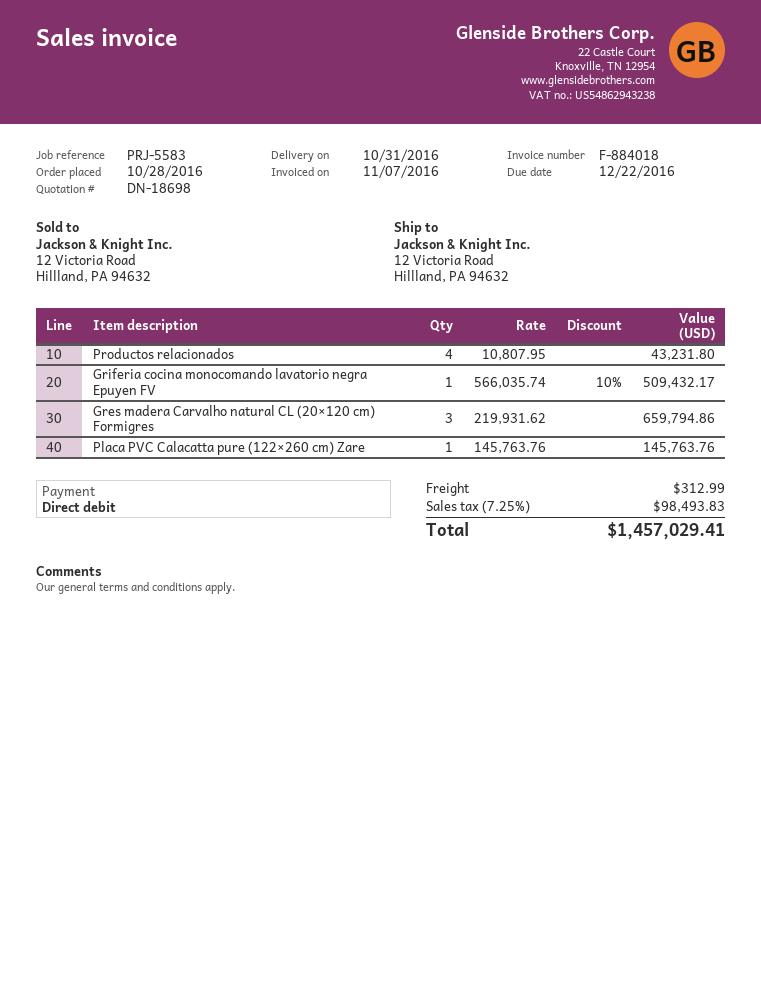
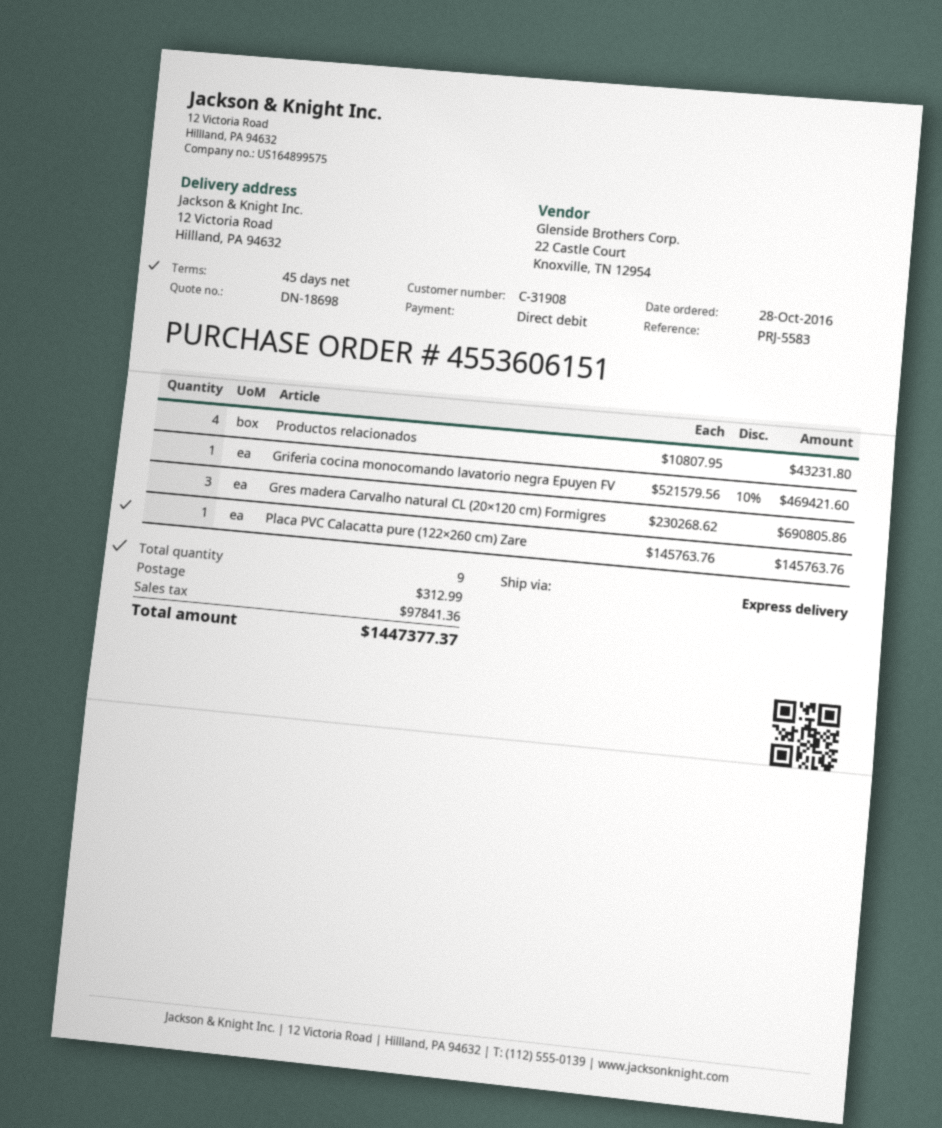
Griferia cocina monocomando lavatorio negra Epuyen FV: 1 x 566035.74 - 10% = 509432.17 -> 1 x 521579.56 - 10% = 469421.60
Gres madera Carvalho natural CL (20×120 cm) Formigres: 3 x 219931.62 = 659794.86 -> 3 x 230268.62 = 690805.86
tax: 98493.83 -> 97841.36
total: 1457029.41 -> 1447377.37

